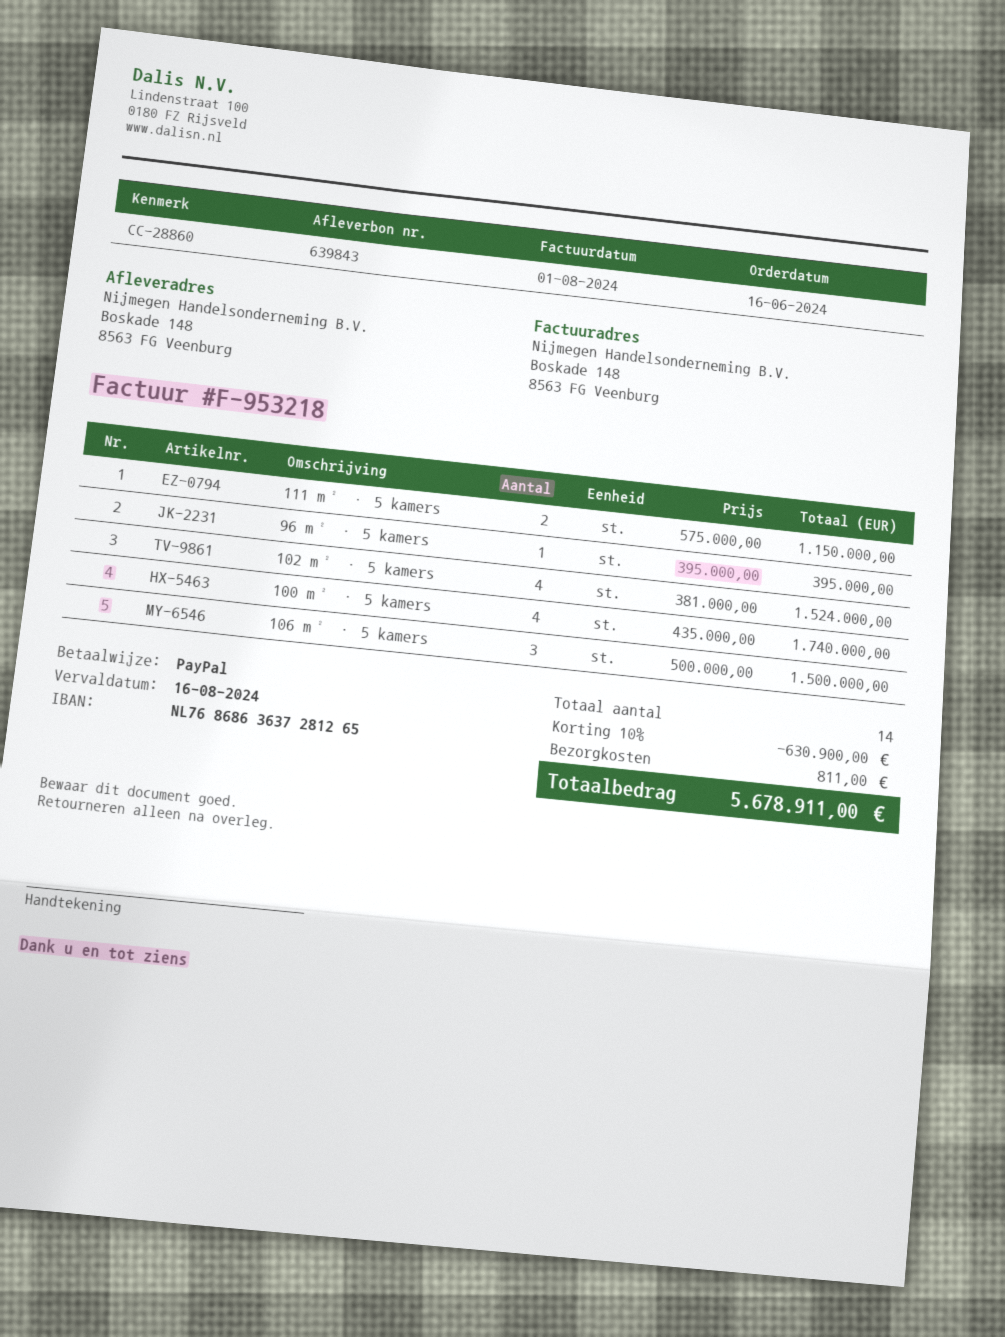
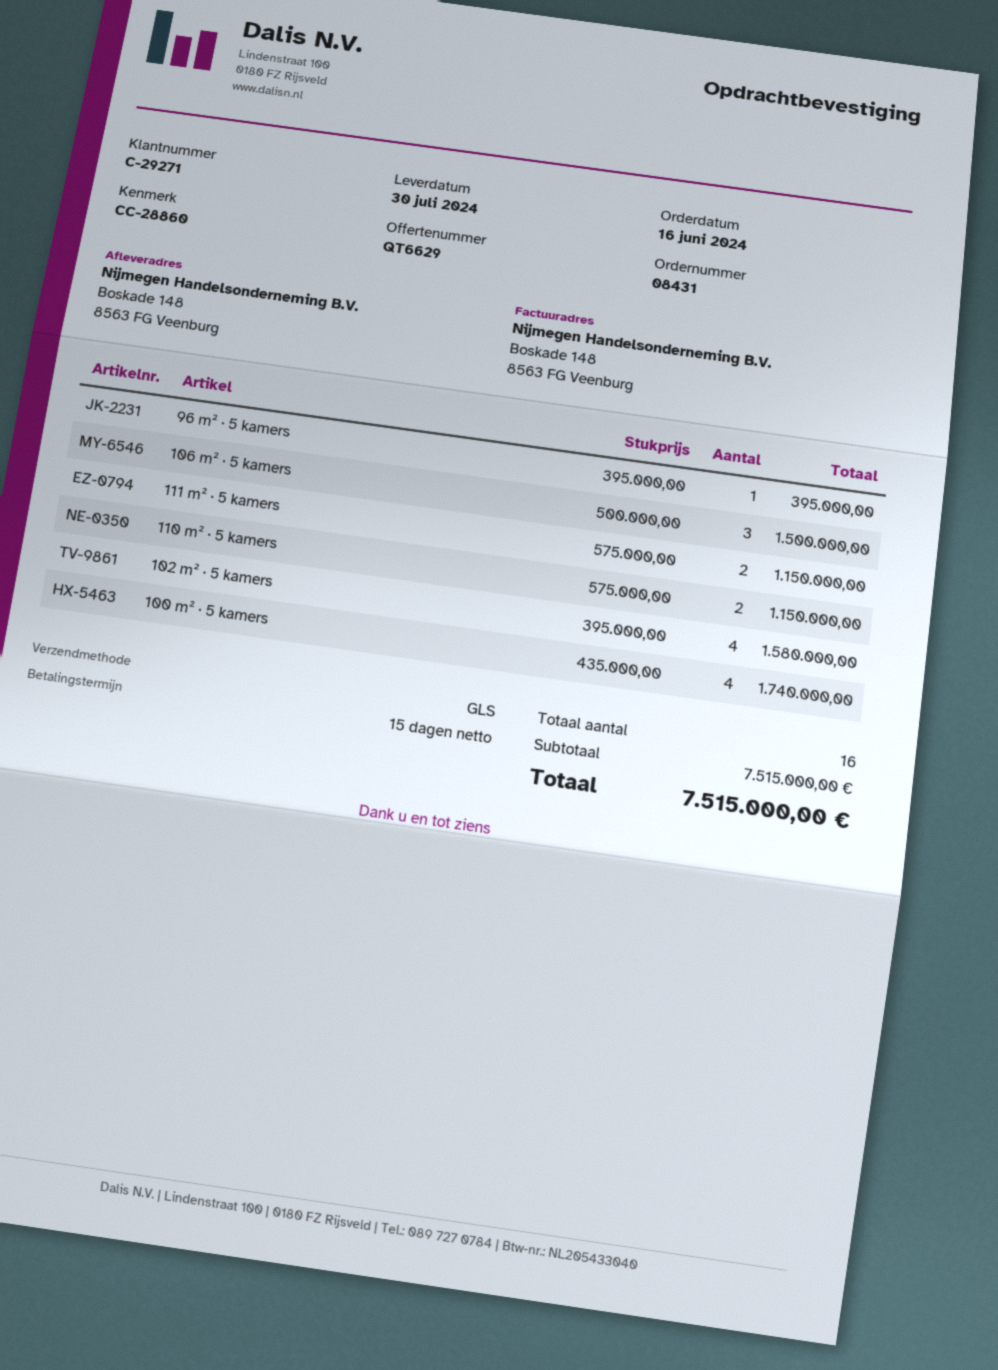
102 m² · 5 kamers: 4 x 381000.00 = 1524000.00 -> 4 x 395000.00 = 1580000.00
110 m² · 5 kamers: none -> 2 x 575000.00 = 1150000.00
total quantity: 14 -> 16
discount: 10% = 630900.00 -> none
shipping: 811.00 -> none
total: 5678911.00 -> 7515000.00

